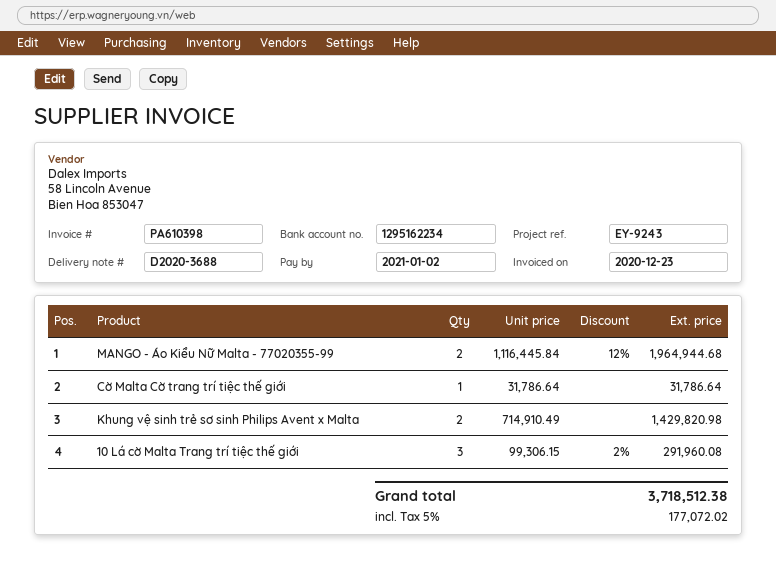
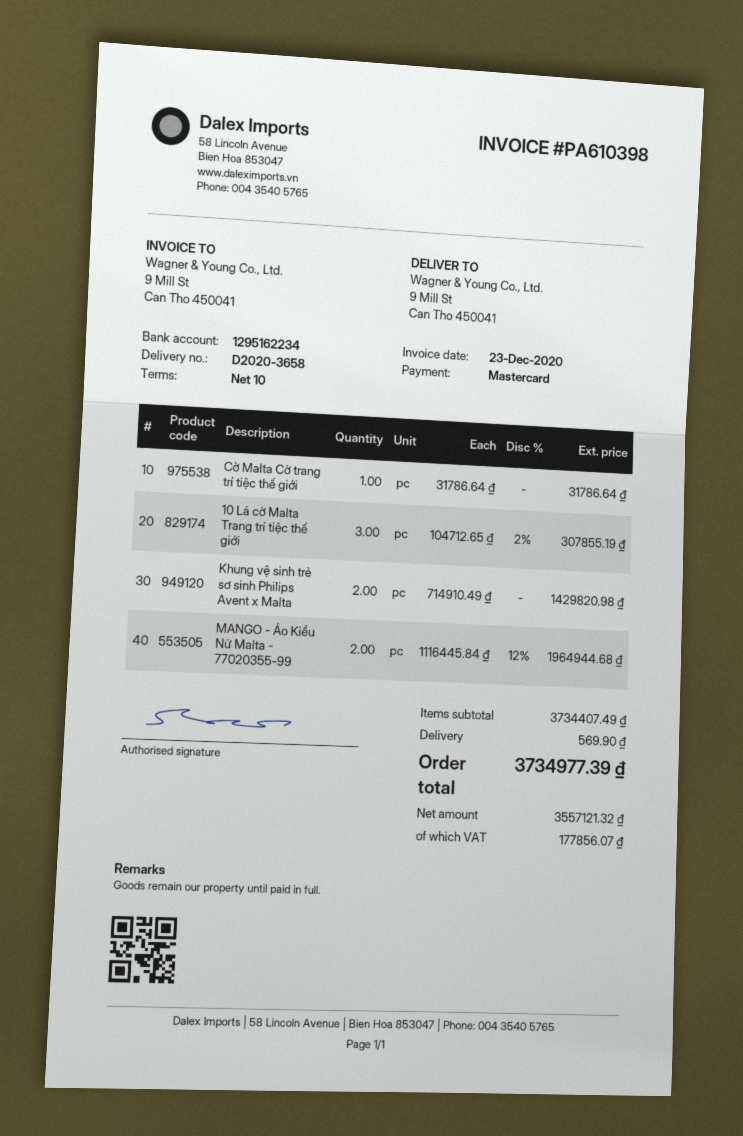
delivery note number: D2020-3688 -> D2020-3658
10 Lá cờ Malta Trang trí tiệc thế giới: 3 x 99306.15 - 2% = 291960.08 -> 3 x 104712.65 - 2% = 307855.19
shipping: none -> 569.90
tax: 177072.02 -> 177856.07
total: 3718512.38 -> 3734977.39

